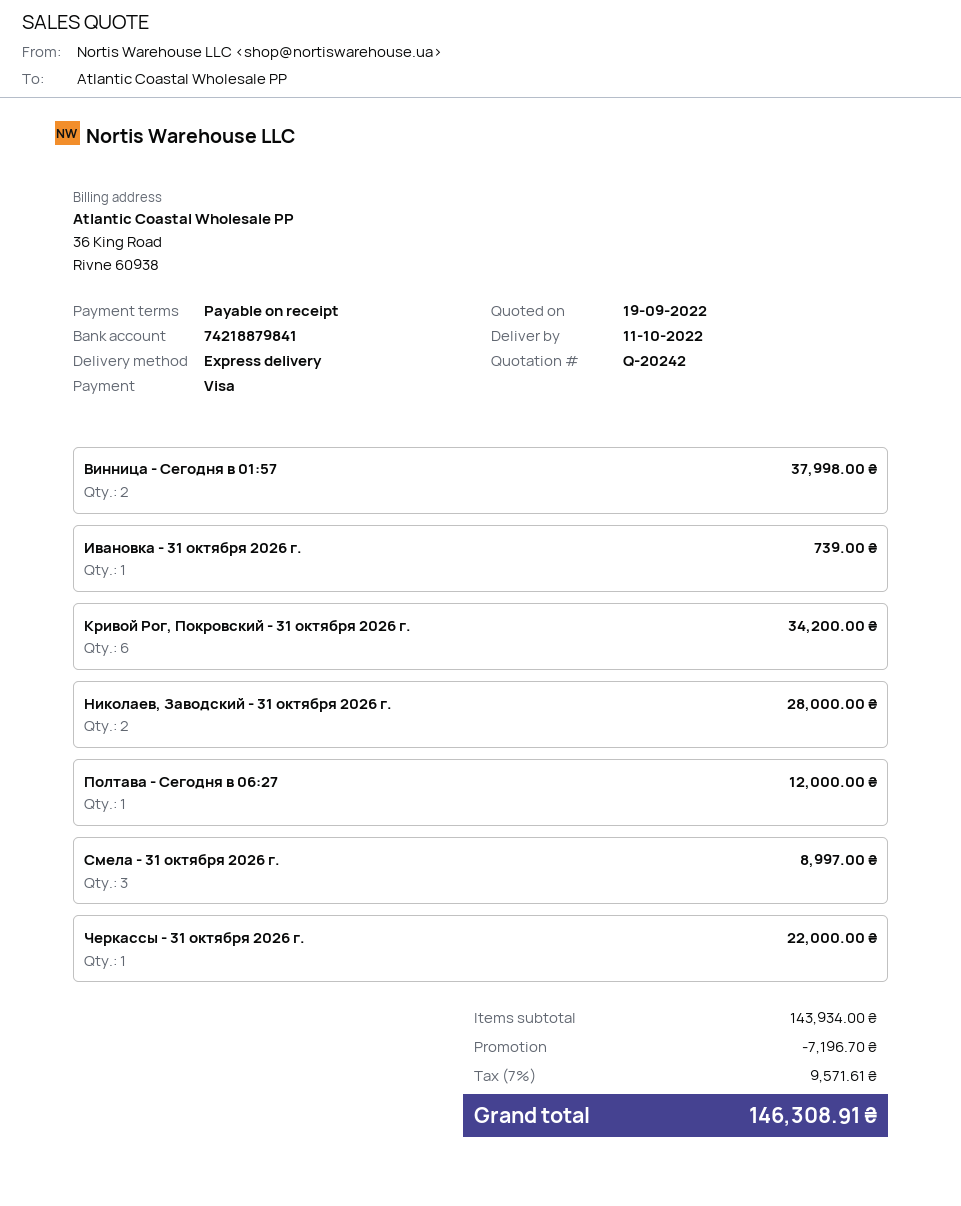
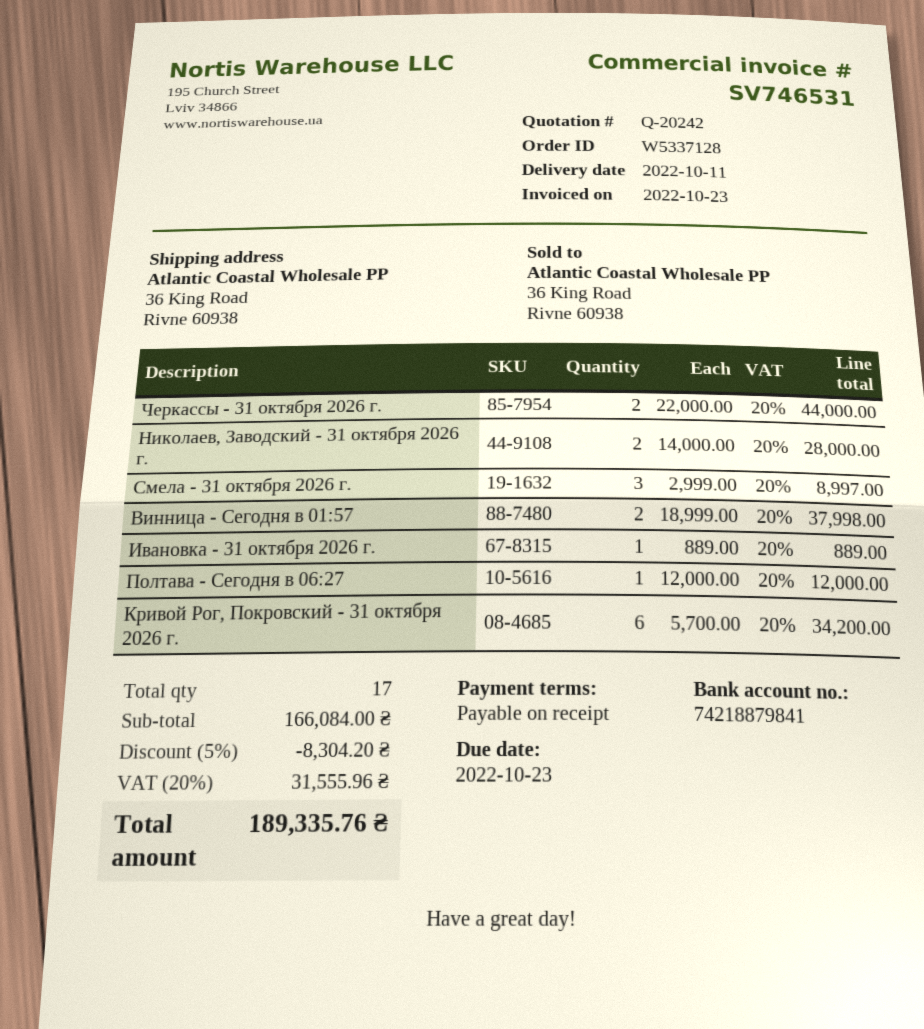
Ивановка - 31 октября 2026 г.: 1 for 739.00 -> 1 for 889.00
Черкассы - 31 октября 2026 г.: 1 for 22000.00 -> 2 for 44000.00
subtotal: 143934.00 -> 166084.00
discount: 7196.70 -> 8304.20
tax: 7% = 9571.61 -> 20% = 31555.96
total: 146308.91 -> 189335.76

